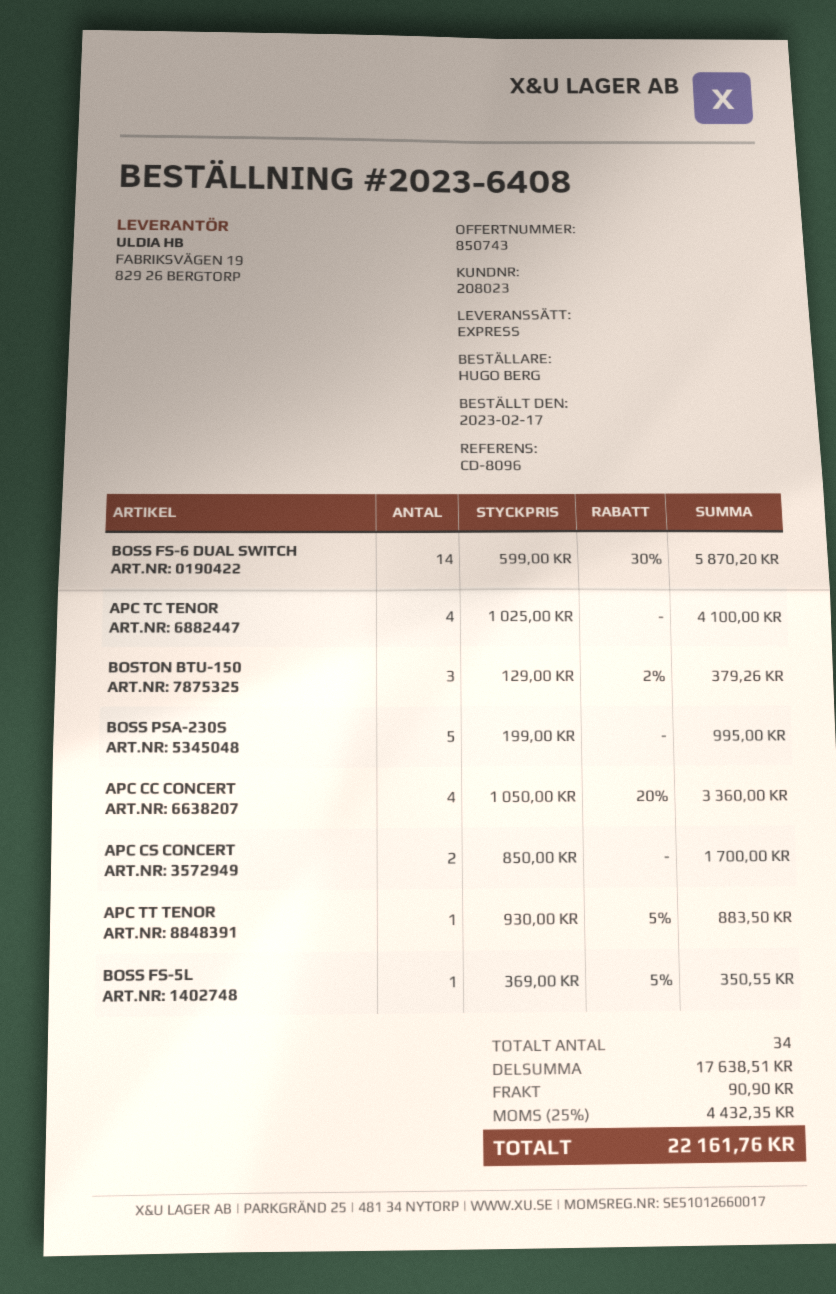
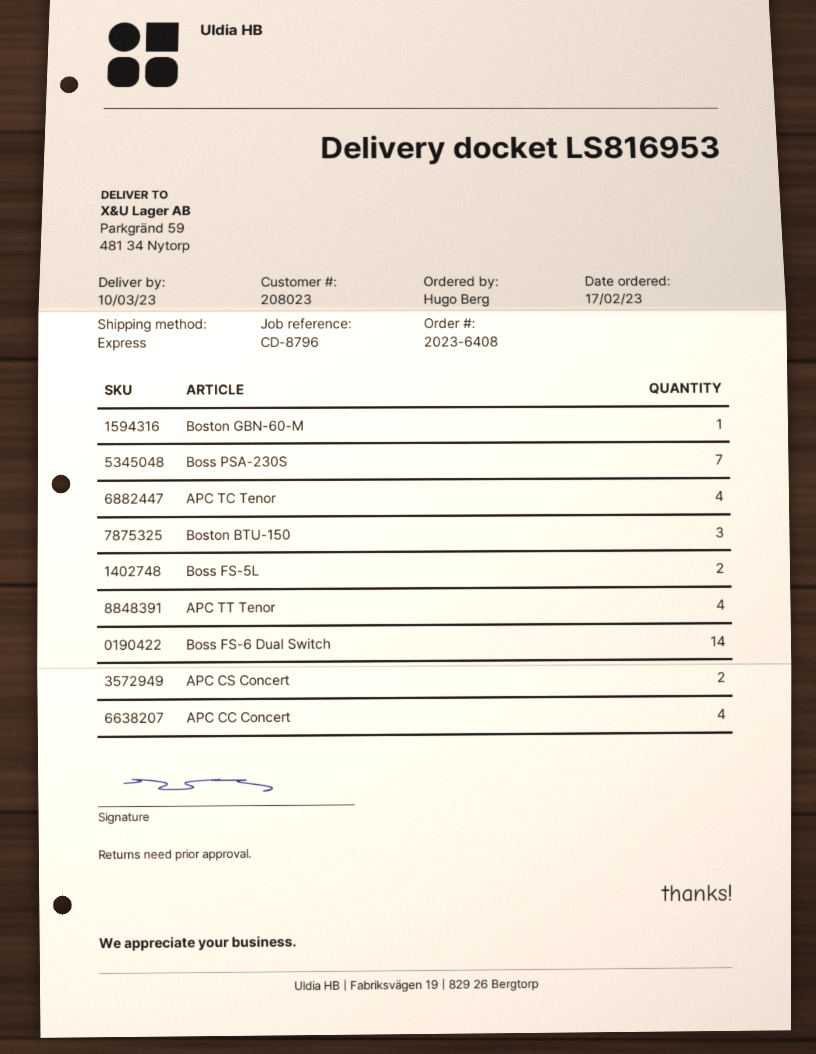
reference: CD-8096 -> CD-8796
BOSS PSA-230S: 5 -> 7
APC TT TENOR: 1 -> 4
BOSS FS-5L: 1 -> 2
Boston GBN-60-M: none -> 1

